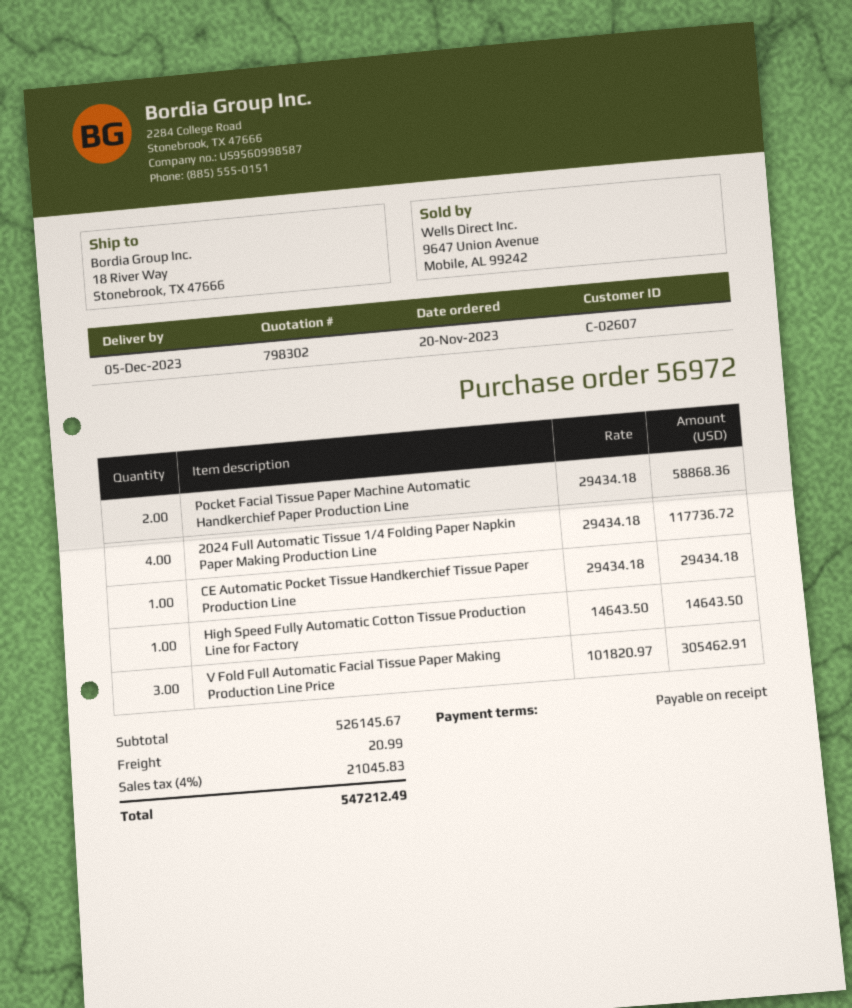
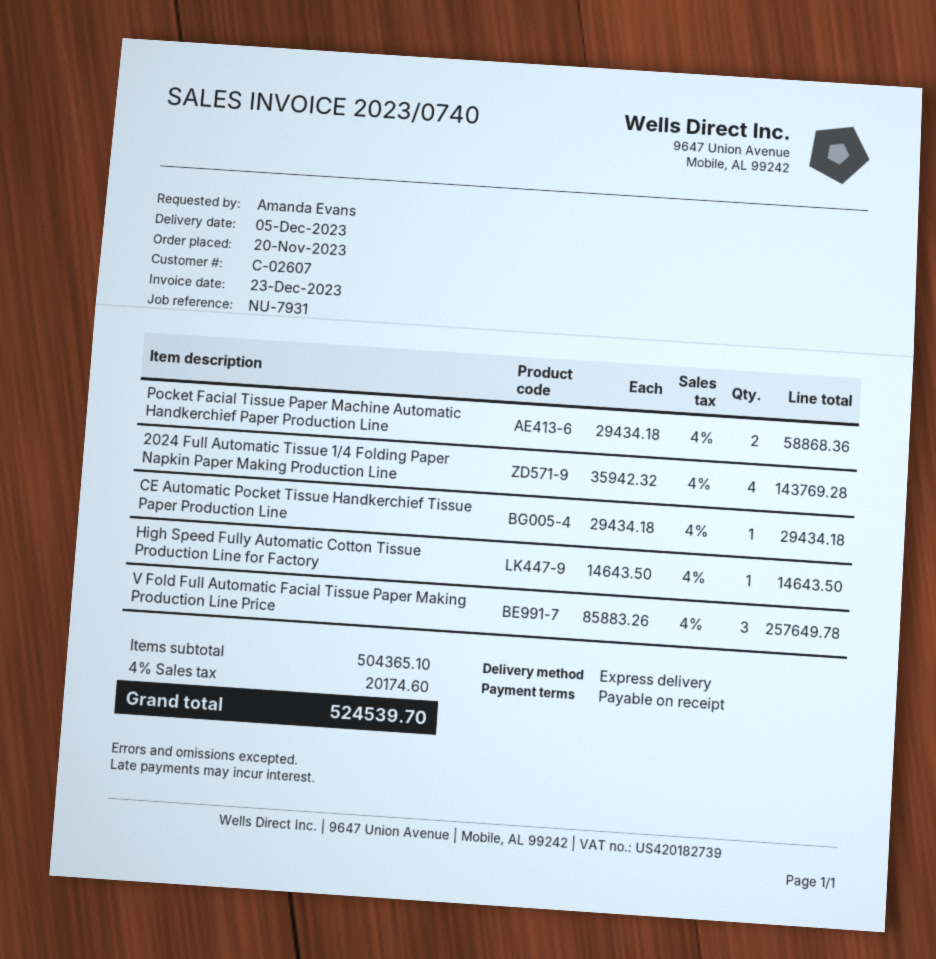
2024 Full Automatic Tissue 1/4 Folding Paper Napkin Paper Making Production Line: 4 x 29434.18 = 117736.72 -> 4 x 35942.32 = 143769.28
V Fold Full Automatic Facial Tissue Paper Making Production Line Price: 3 x 101820.97 = 305462.91 -> 3 x 85883.26 = 257649.78
subtotal: 526145.67 -> 504365.10
shipping: 20.99 -> none
tax: 4% = 21045.83 -> 4% = 20174.60
total: 547212.49 -> 524539.70

